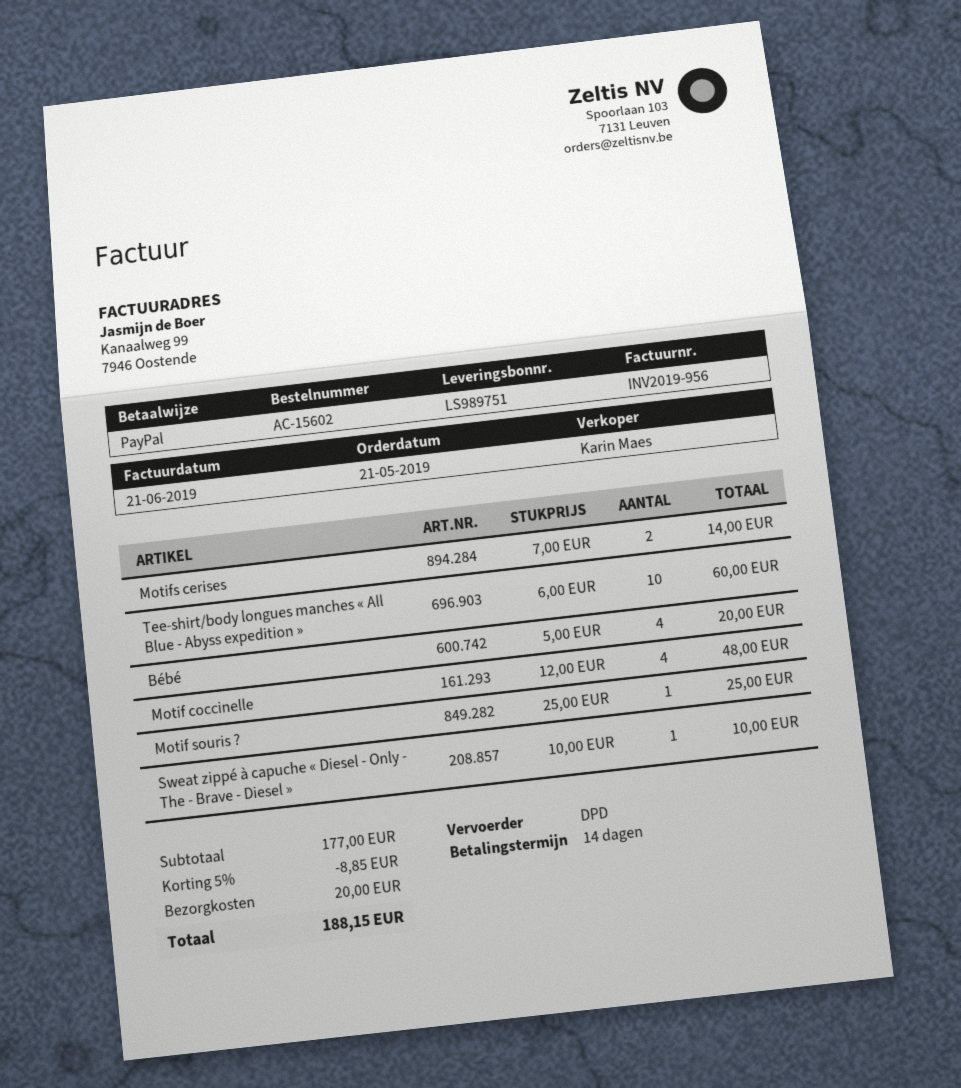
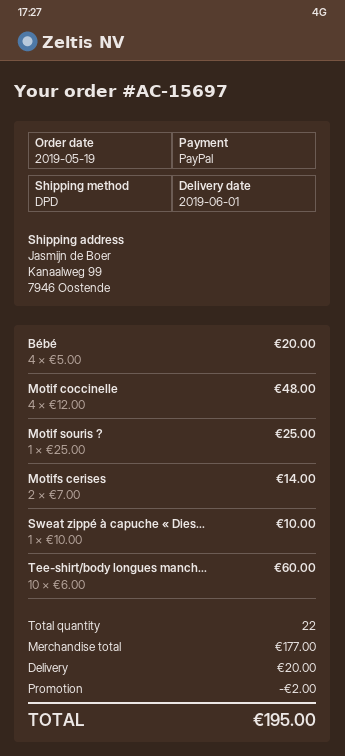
order number: AC-15602 -> AC-15697
order date: 2019-05-21 -> 2019-05-19
discount: 8.85 -> 2.00
total: 188.15 -> 195.00

